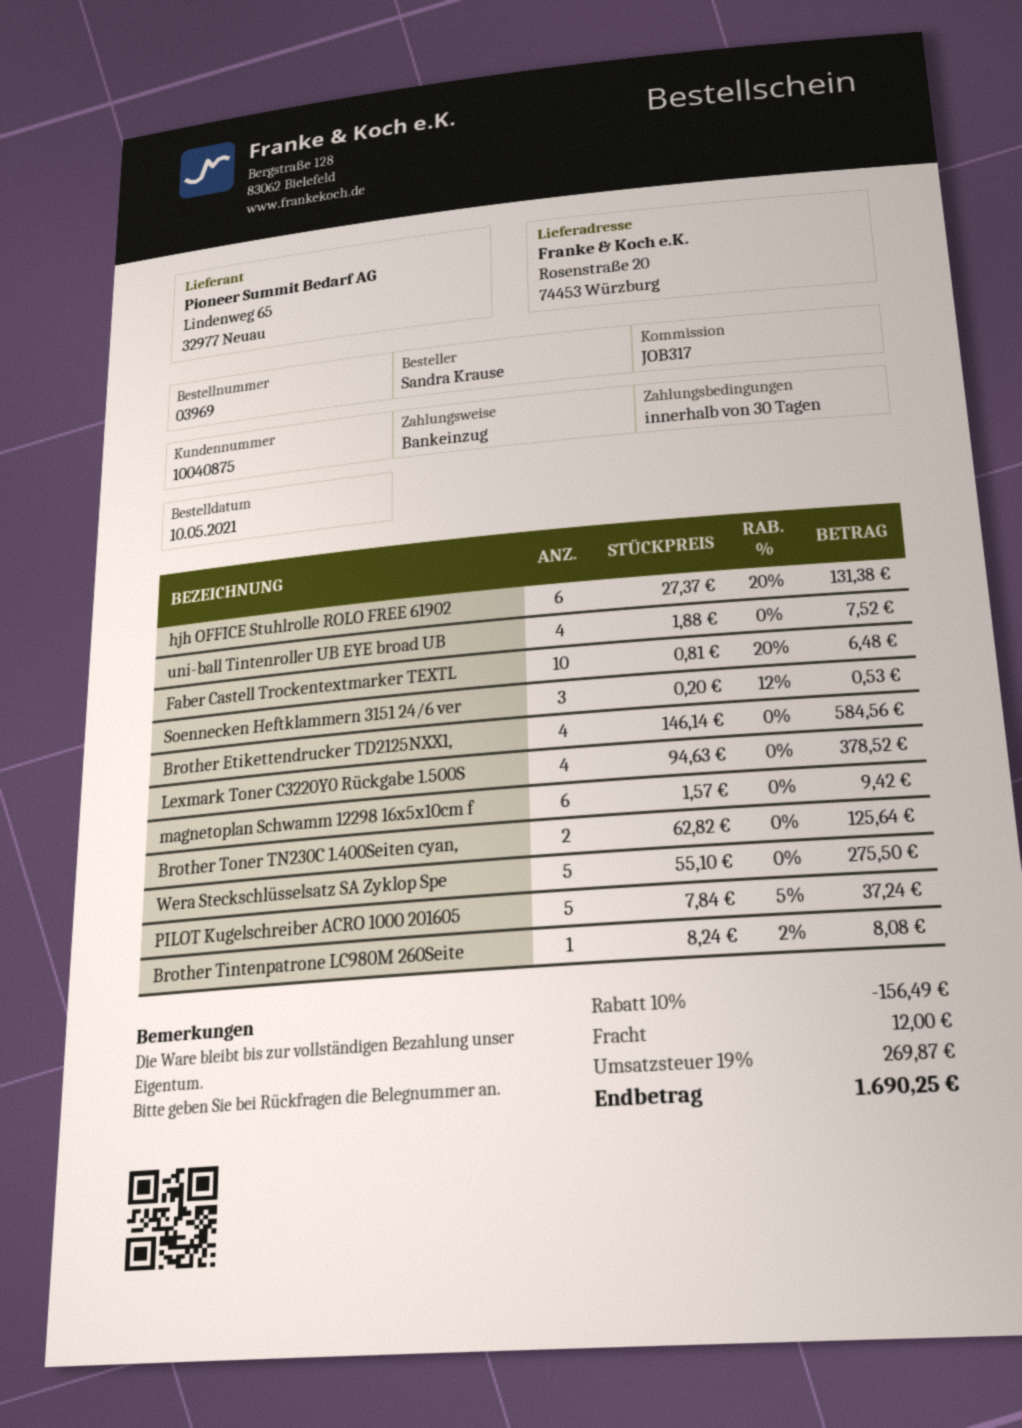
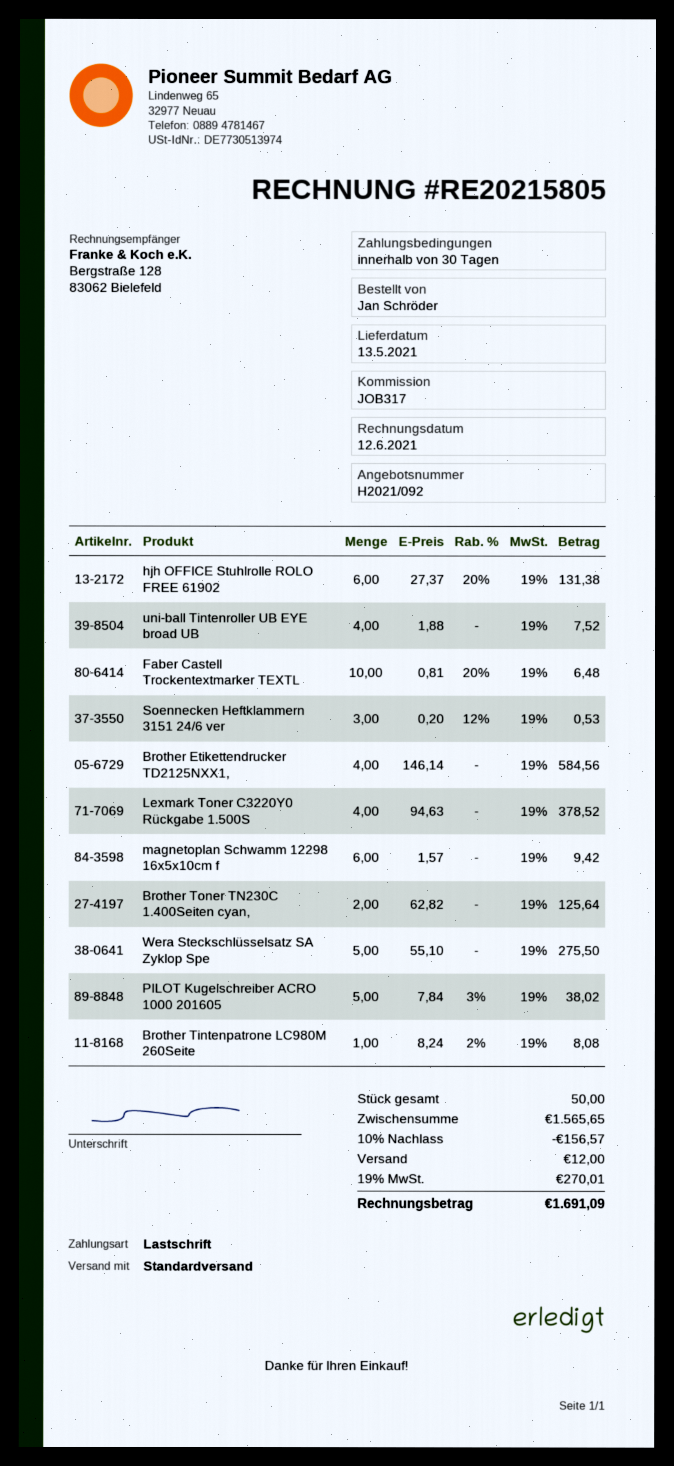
ordered by: Sandra Krause -> Jan Schröder
PILOT Kugelschreiber ACRO 1000 201605: 5 x 7.84 - 5% = 37.24 -> 5 x 7.84 - 3% = 38.02
discount: 10% = 156.49 -> 10% = 156.57
tax: 19% = 269.87 -> 19% = 270.01
total: 1690.25 -> 1691.09

